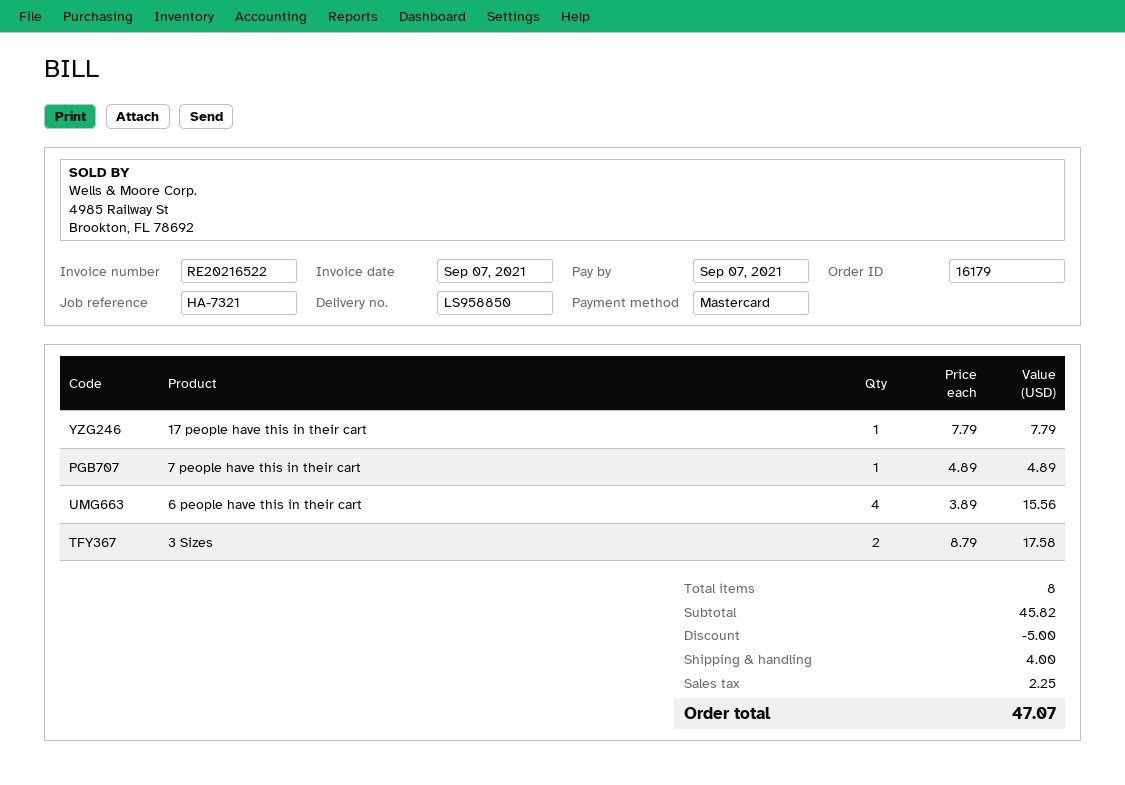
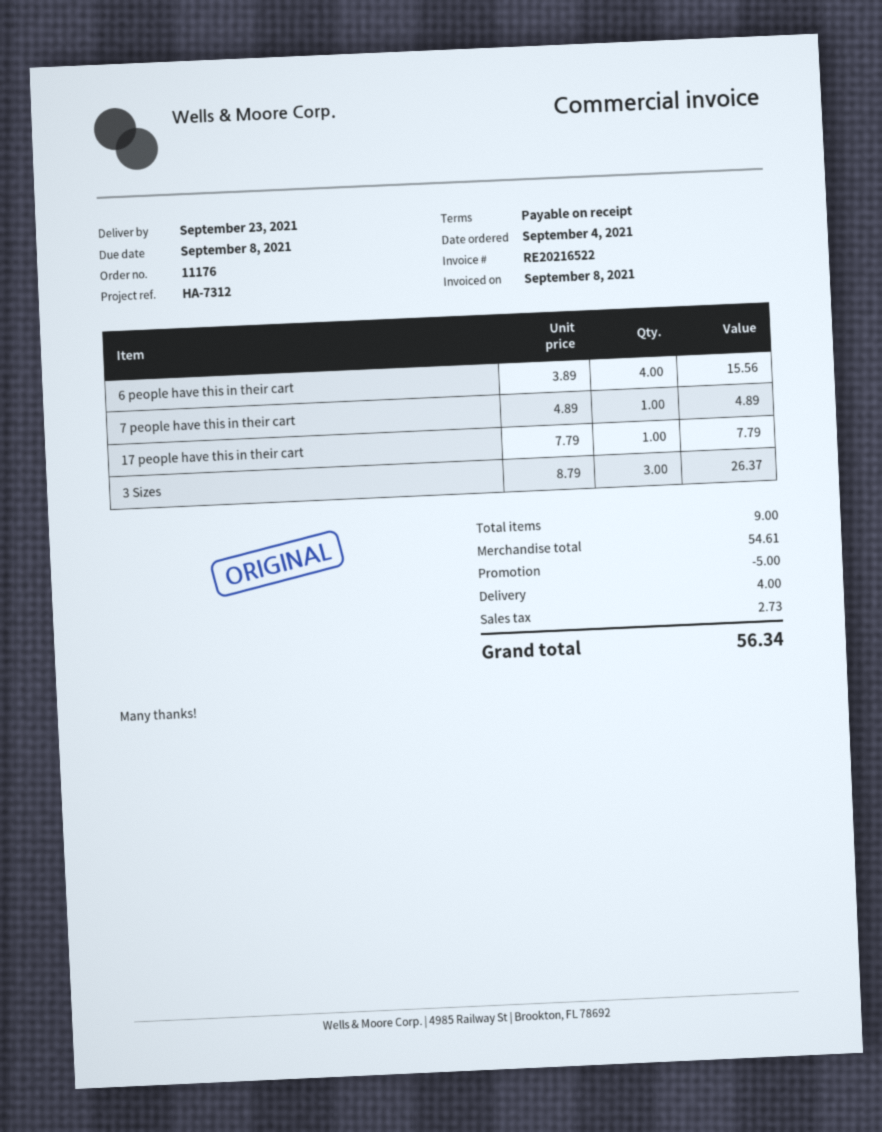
order number: 16179 -> 11176
invoice date: 2021-09-07 -> 2021-09-08
due date: 2021-09-07 -> 2021-09-08
reference: HA-7321 -> HA-7312
3 Sizes: 2 x 8.79 = 17.58 -> 3 x 8.79 = 26.37
total quantity: 8 -> 9
subtotal: 45.82 -> 54.61
tax: 2.25 -> 2.73
total: 47.07 -> 56.34

